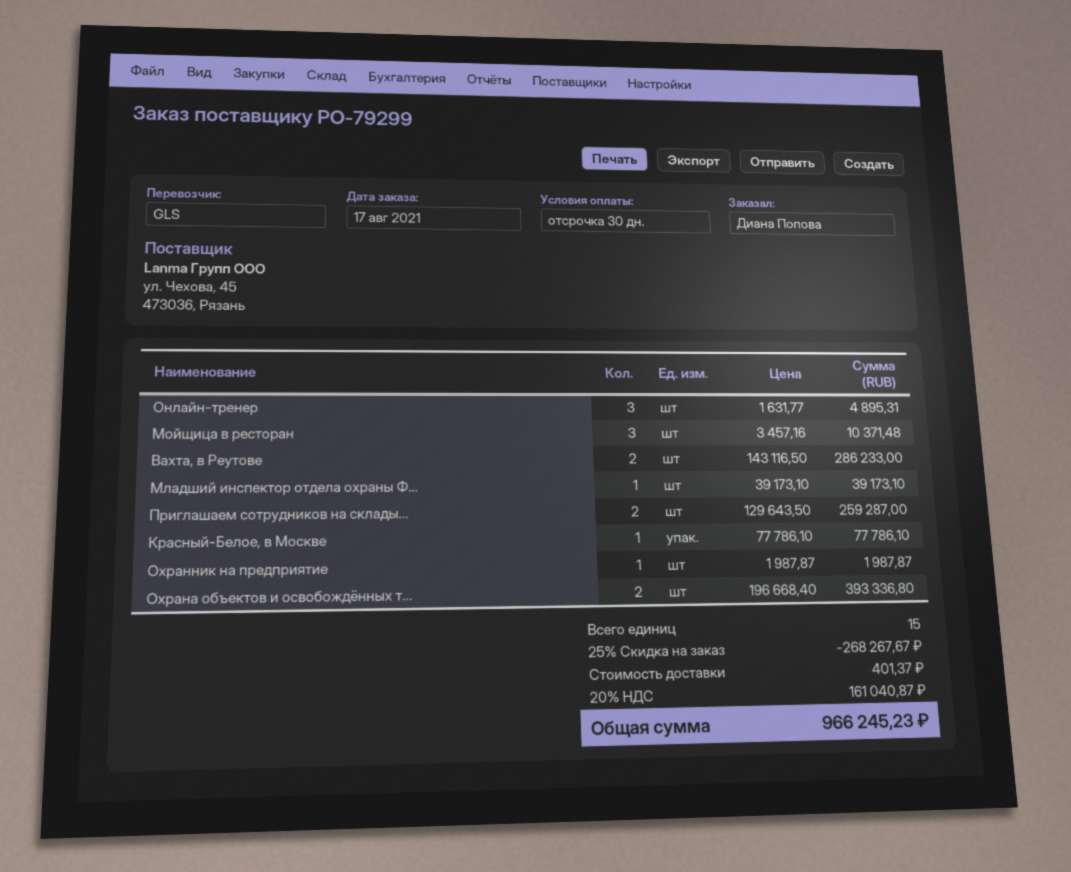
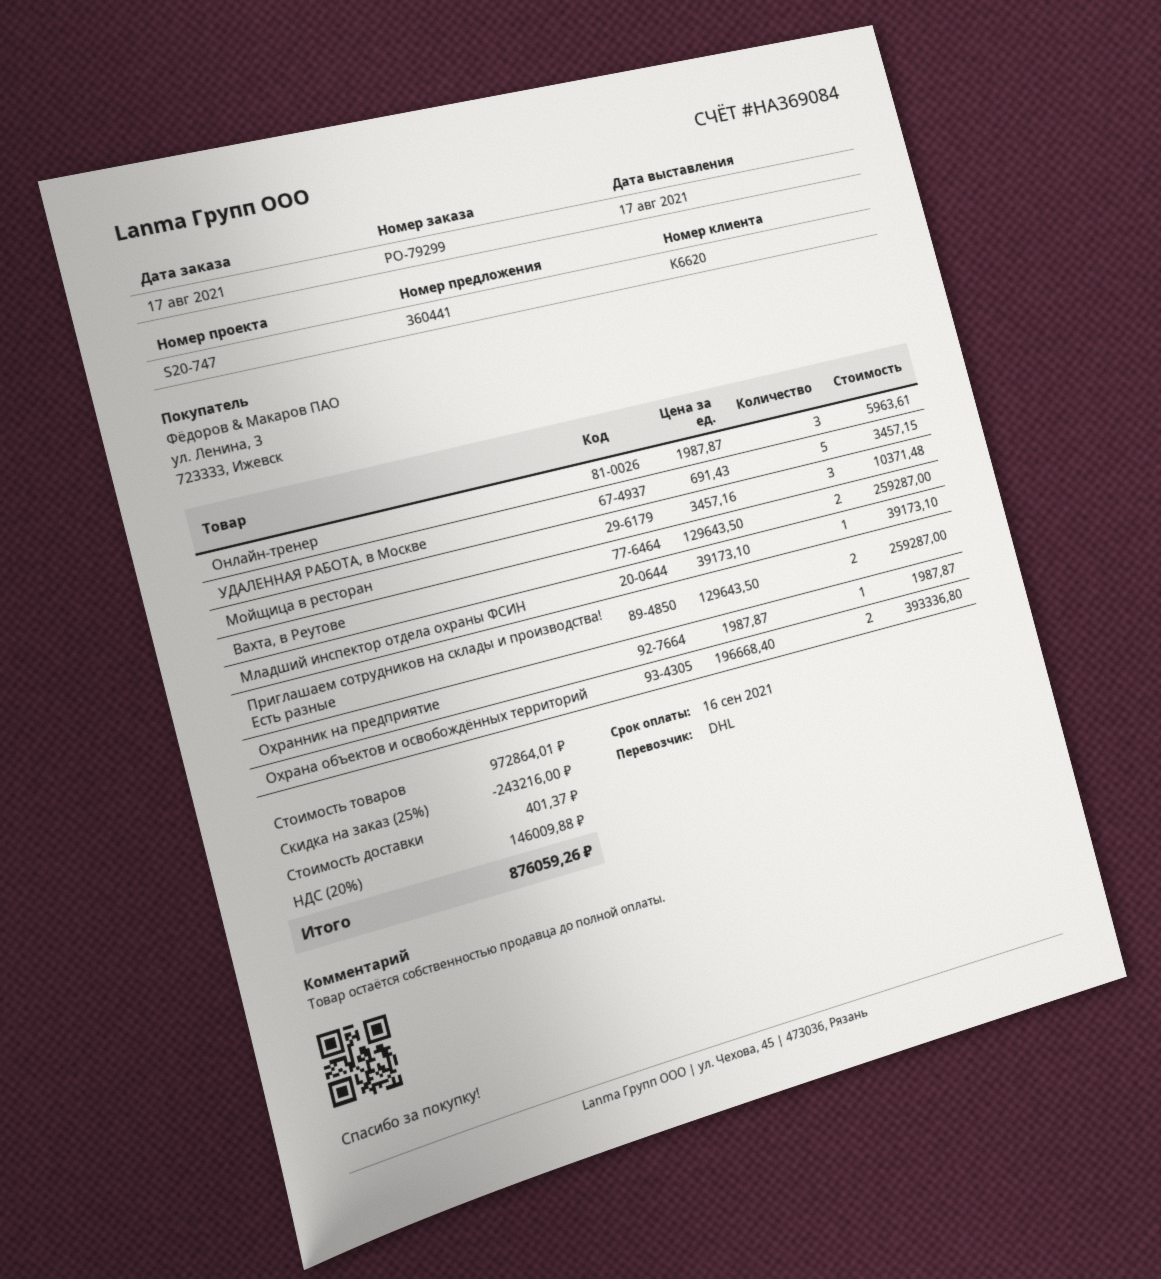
shipping method: GLS -> DHL
Онлайн-тренер: 3 x 1631.77 = 4895.31 -> 3 x 1987.87 = 5963.61
Вахта, в Реутове: 2 x 143116.50 = 286233.00 -> 2 x 129643.50 = 259287.00
Красный-Белое, в Москве: 1 x 77786.10 = 77786.10 -> none
УДАЛЕННАЯ РАБОТА, в Москве: none -> 5 x 691.43 = 3457.15
discount: 25% = 268267.67 -> 25% = 243216.00
tax: 20% = 161040.87 -> 20% = 146009.88
total: 966245.23 -> 876059.26

